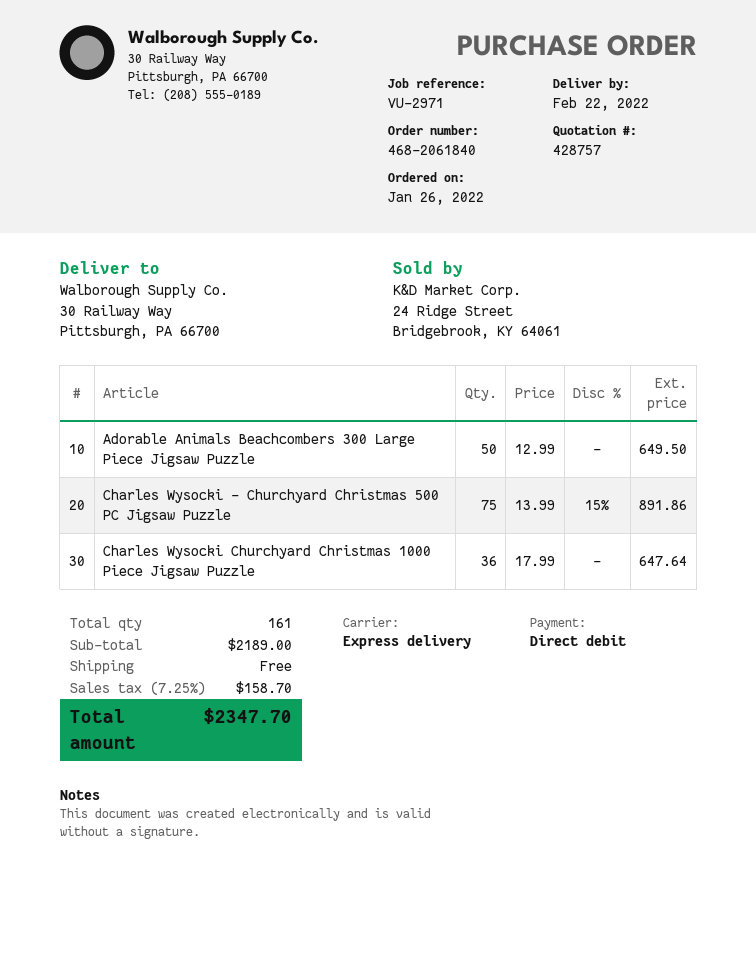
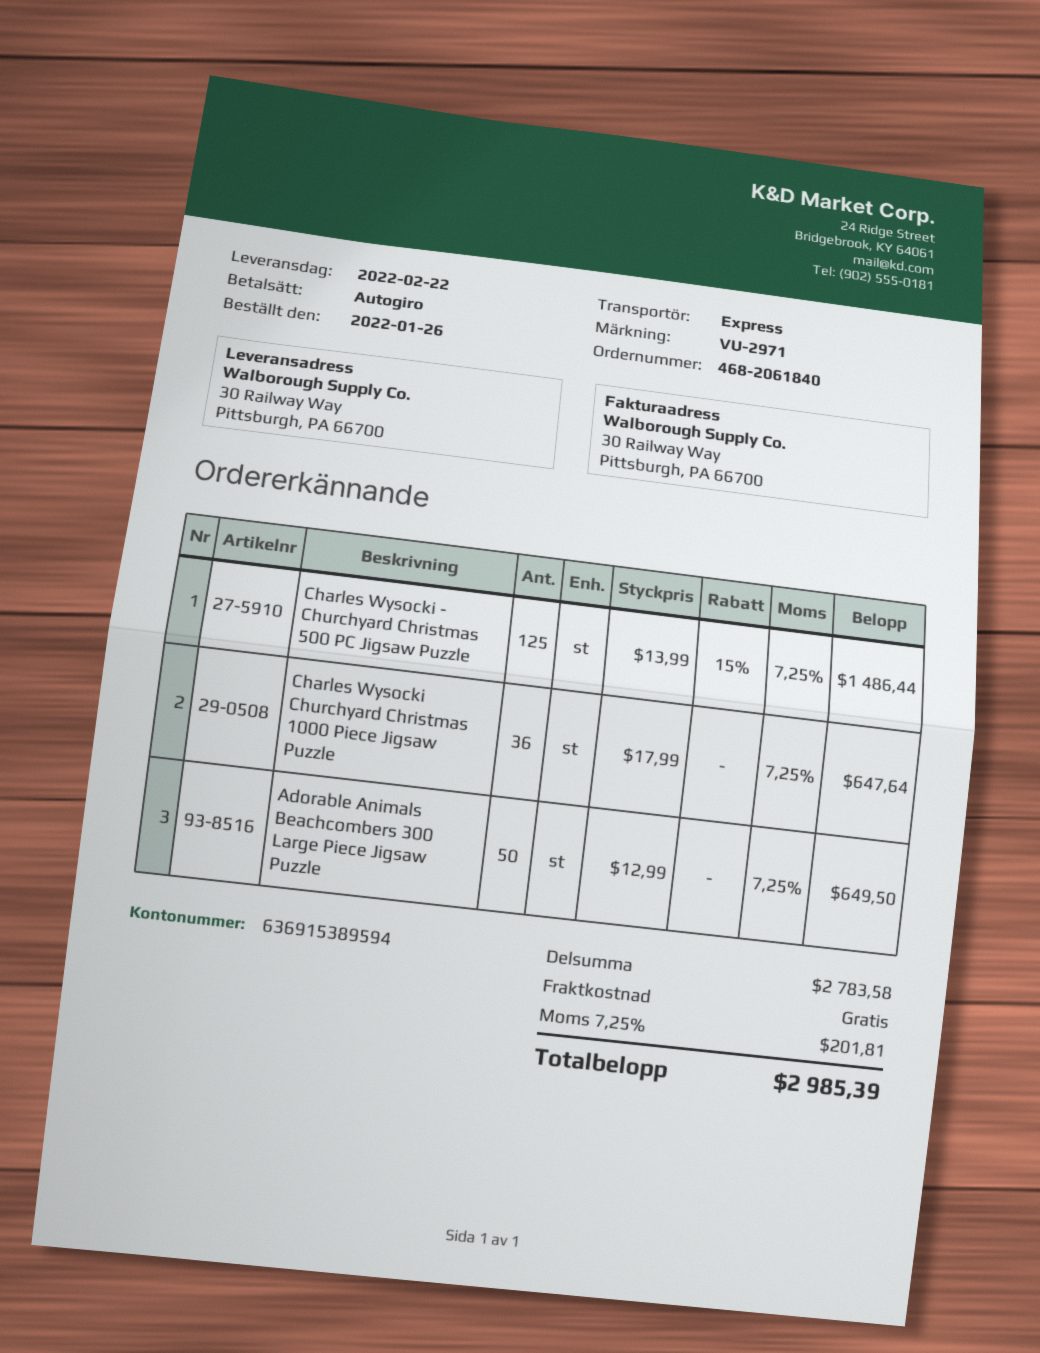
Charles Wysocki - Churchyard Christmas 500 PC Jigsaw Puzzle: 75 x 13.99 - 15% = 891.86 -> 125 x 13.99 - 15% = 1486.44
subtotal: 2189.00 -> 2783.58
tax: 7.25% = 158.70 -> 7.25% = 201.81
total: 2347.70 -> 2985.39

